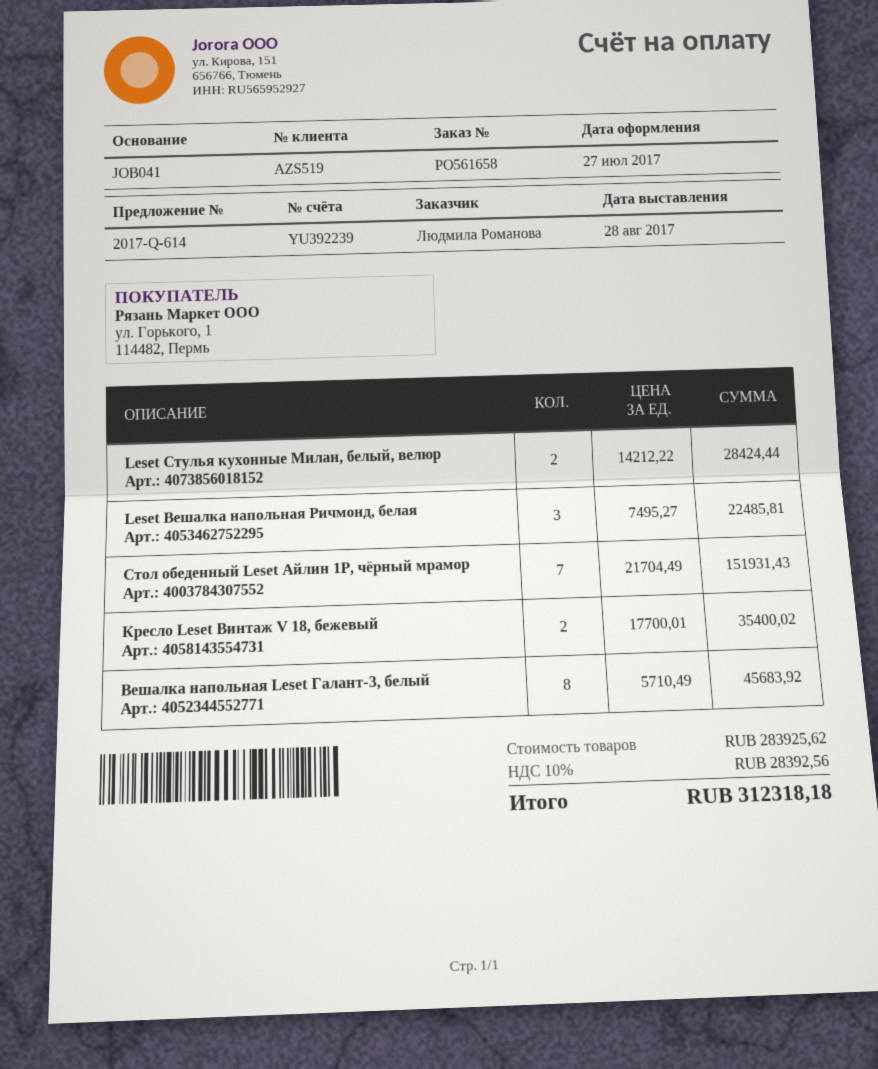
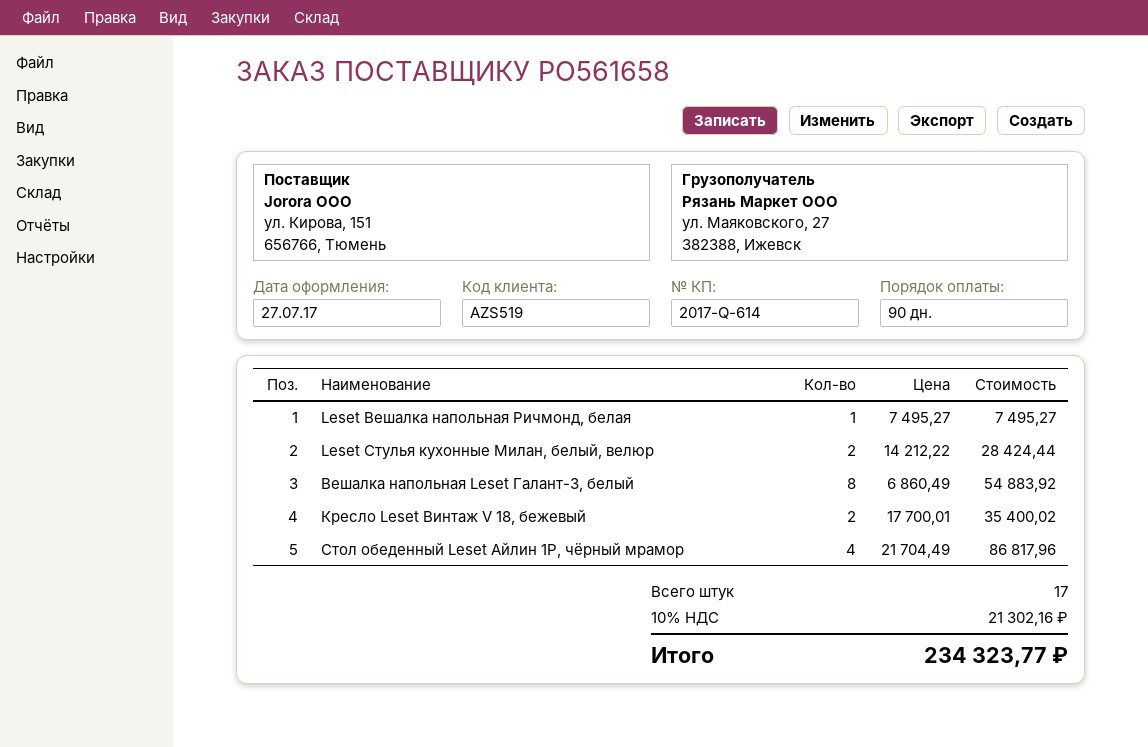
Leset Вешалка напольная Ричмонд, белая: 3 x 7495.27 = 22485.81 -> 1 x 7495.27 = 7495.27
Стол обеденный Leset Айлин 1Р, чёрный мрамор: 7 x 21704.49 = 151931.43 -> 4 x 21704.49 = 86817.96
Вешалка напольная Leset Галант-3, белый: 8 x 5710.49 = 45683.92 -> 8 x 6860.49 = 54883.92
tax: 10% = 28392.56 -> 10% = 21302.16
total: 312318.18 -> 234323.77

